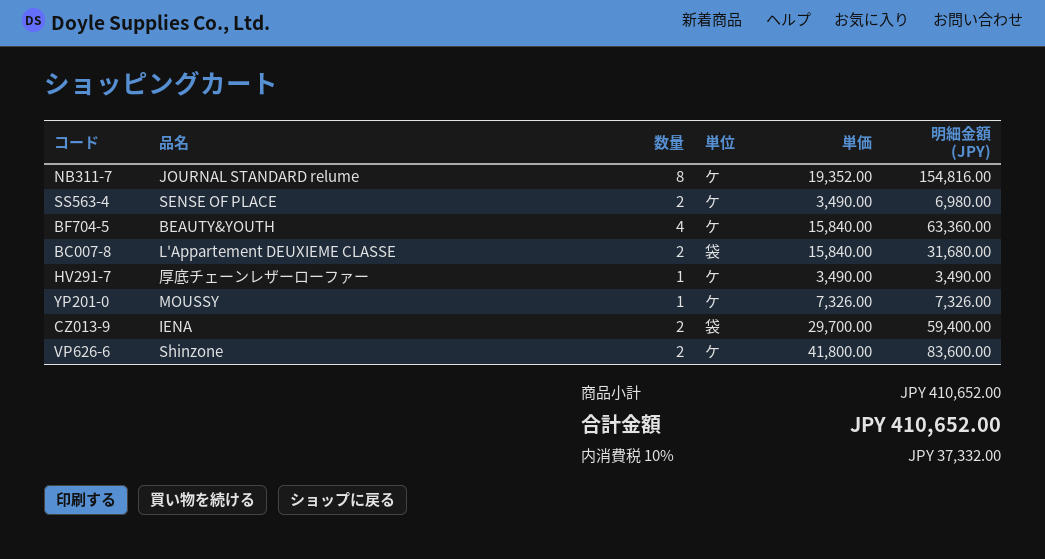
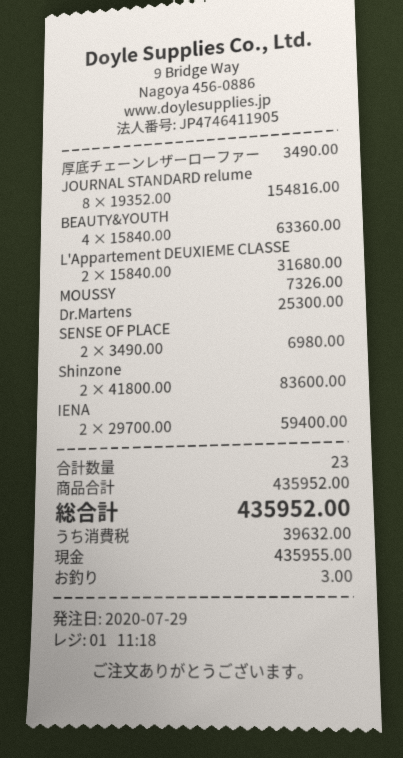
Dr.Martens: none -> 1 x 25300.00 = 25300.00
subtotal: 410652.00 -> 435952.00
tax: 37332.00 -> 39632.00
total: 410652.00 -> 435952.00

